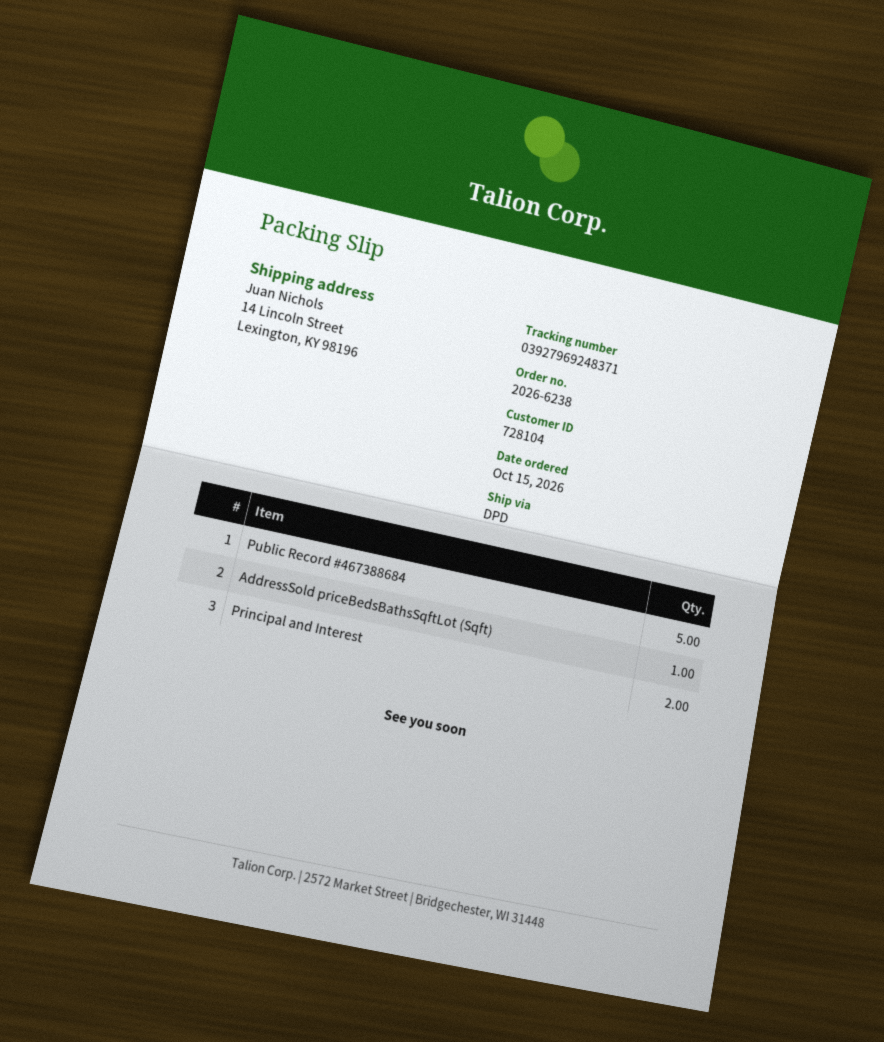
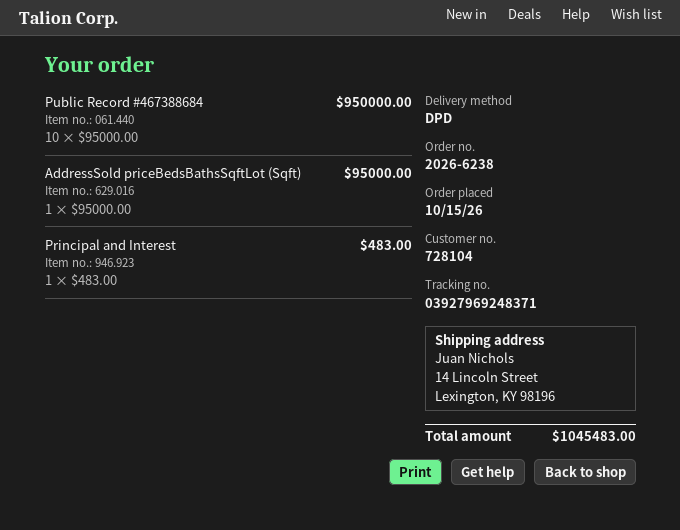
Public Record #467388684: 5 -> 10
Principal and Interest: 2 -> 1

